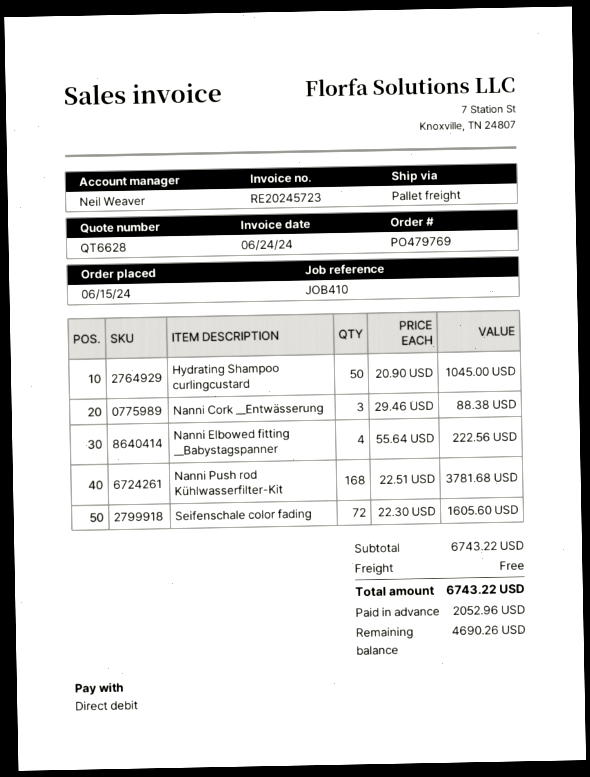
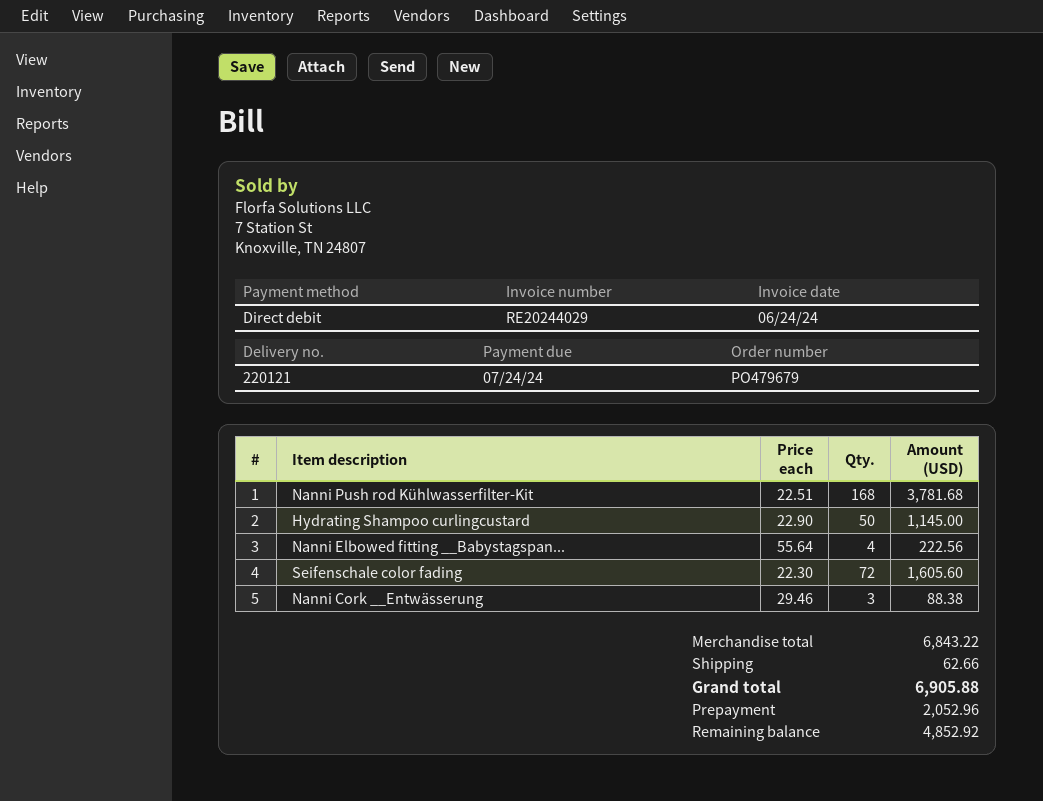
order number: PO479769 -> PO479679
invoice number: RE20245723 -> RE20244029
Hydrating Shampoo curlingcustard: 50 x 20.90 = 1045.00 -> 50 x 22.90 = 1145.00
subtotal: 6743.22 -> 6843.22
shipping: 0.00 -> 62.66
total: 6743.22 -> 6905.88
balance: 4690.26 -> 4852.92

